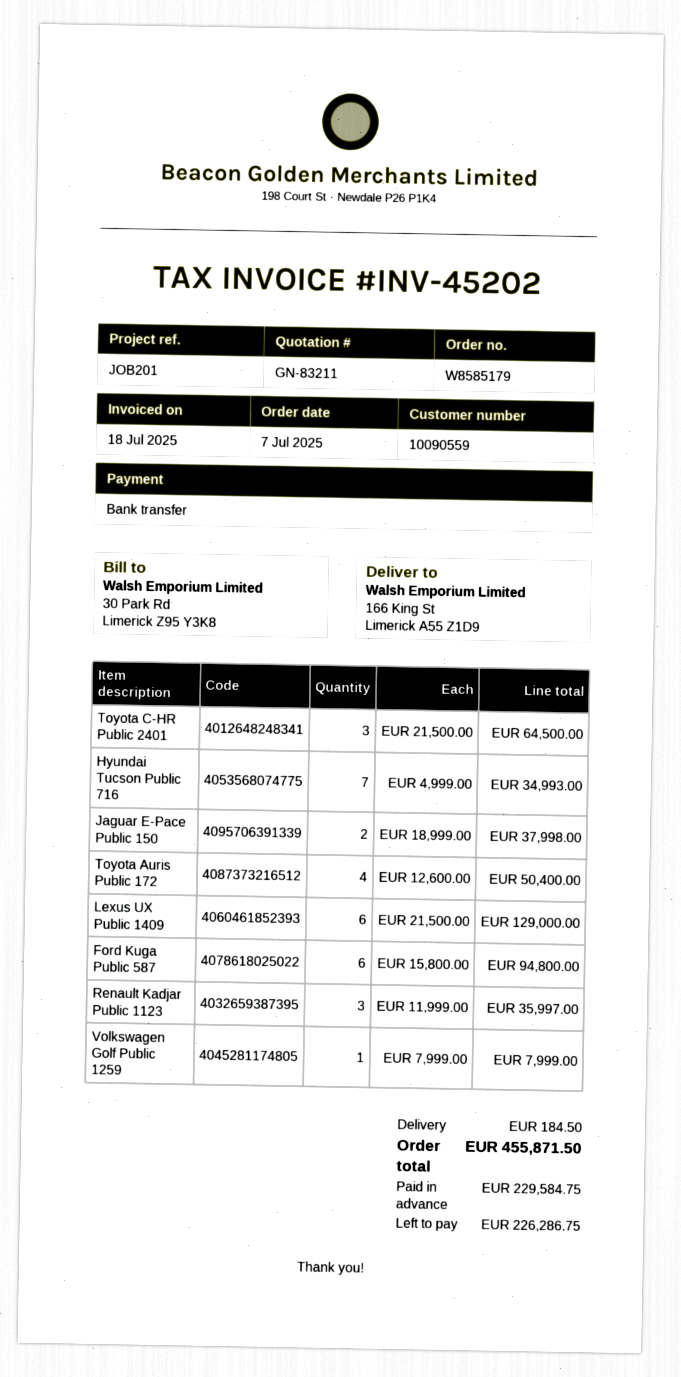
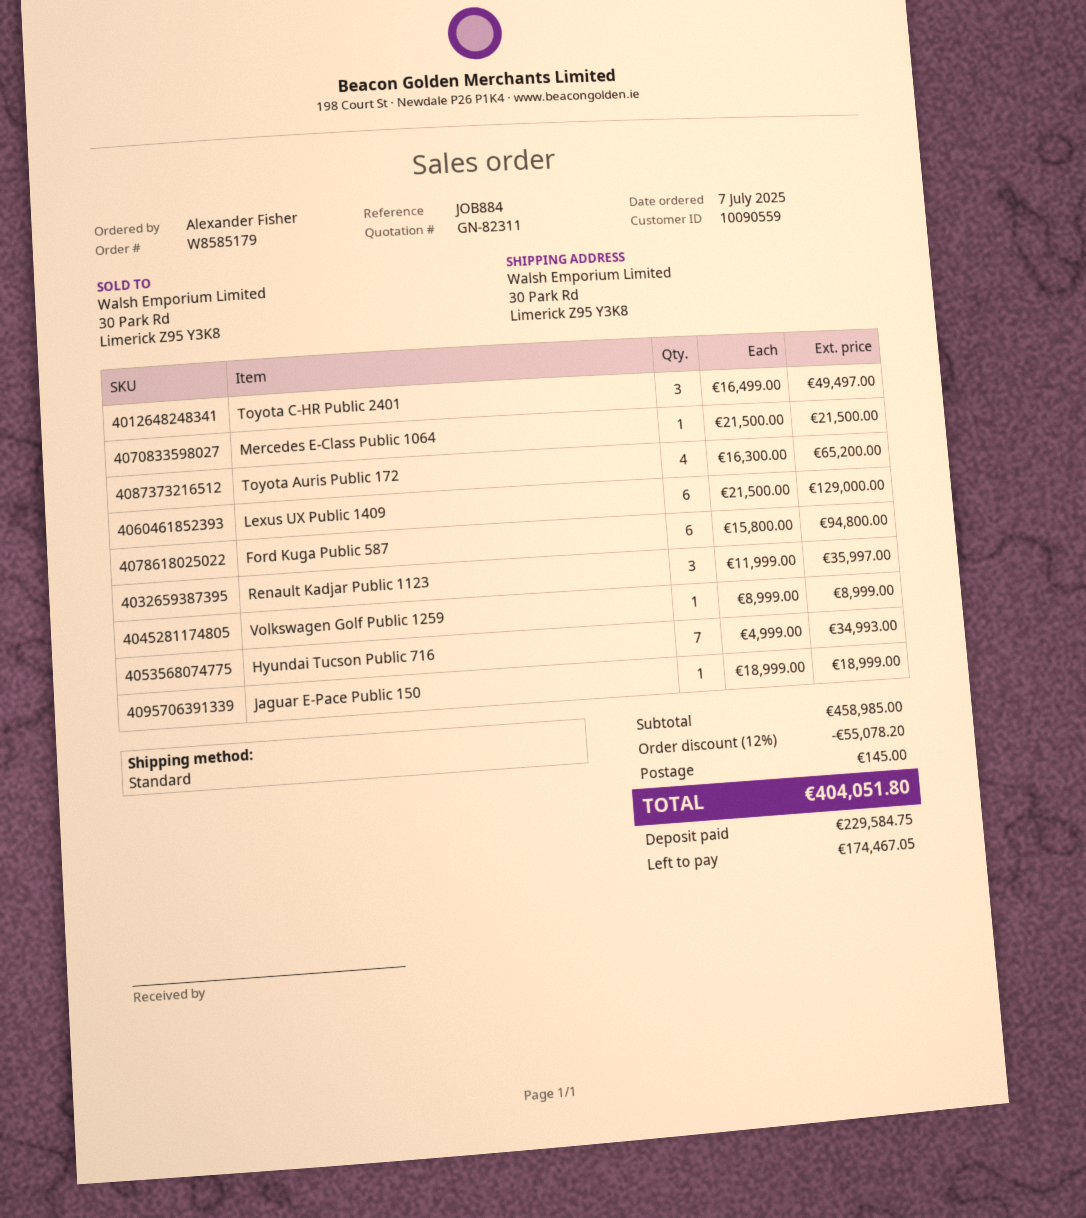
quote number: GN-83211 -> GN-82311
reference: JOB201 -> JOB884
ship to: 166 King St, Limerick A55 Z1D9 -> 30 Park Rd, Limerick Z95 Y3K8
Toyota C-HR Public 2401: 3 x 21500.00 = 64500.00 -> 3 x 16499.00 = 49497.00
Jaguar E-Pace Public 150: 2 x 18999.00 = 37998.00 -> 1 x 18999.00 = 18999.00
Toyota Auris Public 172: 4 x 12600.00 = 50400.00 -> 4 x 16300.00 = 65200.00
Volkswagen Golf Public 1259: 1 x 7999.00 = 7999.00 -> 1 x 8999.00 = 8999.00
Mercedes E-Class Public 1064: none -> 1 x 21500.00 = 21500.00
discount: none -> 12% = 55078.20
shipping: 184.50 -> 145.00
total: 455871.50 -> 404051.80
balance: 226286.75 -> 174467.05

